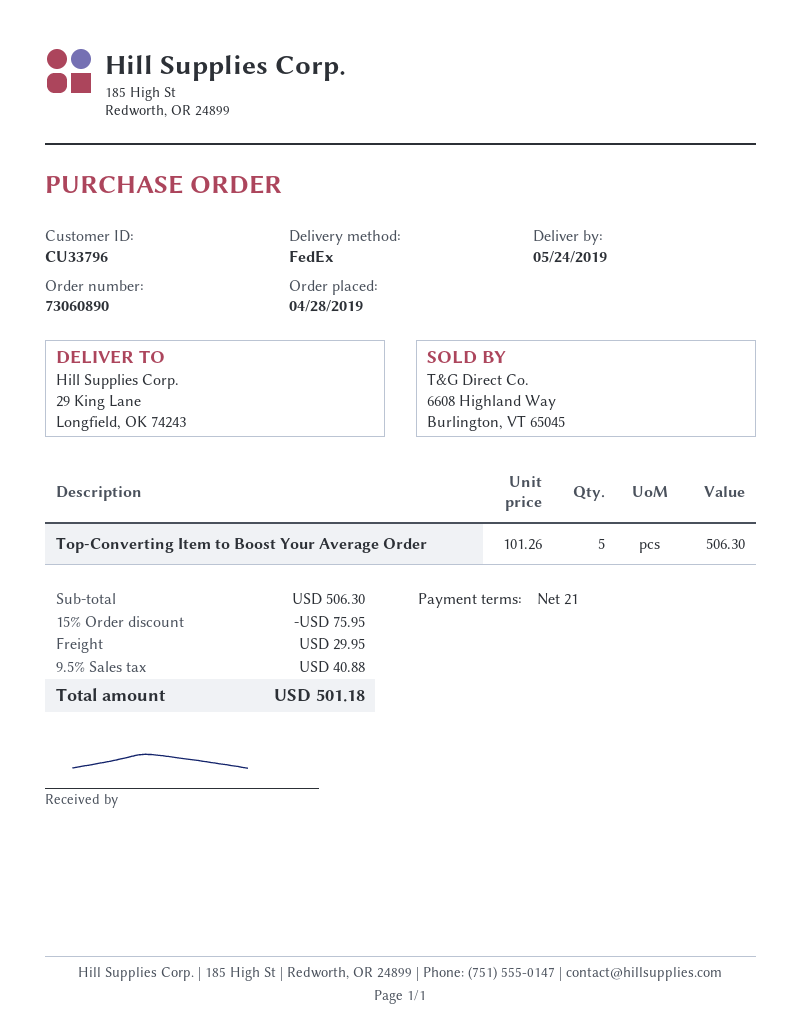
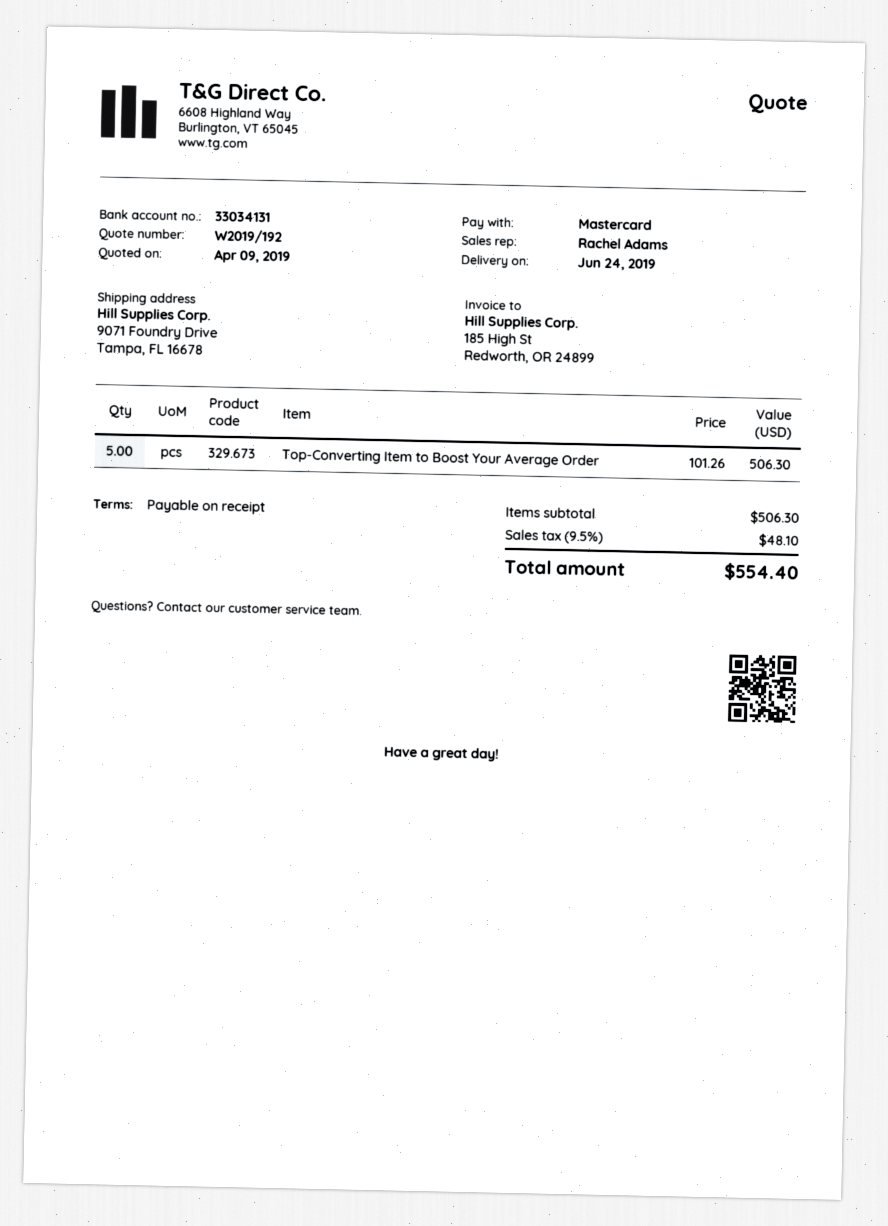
delivery date: 2019-05-24 -> 2019-06-24
payment terms: 21 days -> on receipt
ship to: 29 King Lane, Longfield, OK 74243 -> 9071 Foundry Drive, Tampa, FL 16678
discount: 15% = 75.95 -> none
shipping: 29.95 -> none
tax: 9.5% = 40.88 -> 9.5% = 48.10
total: 501.18 -> 554.40

